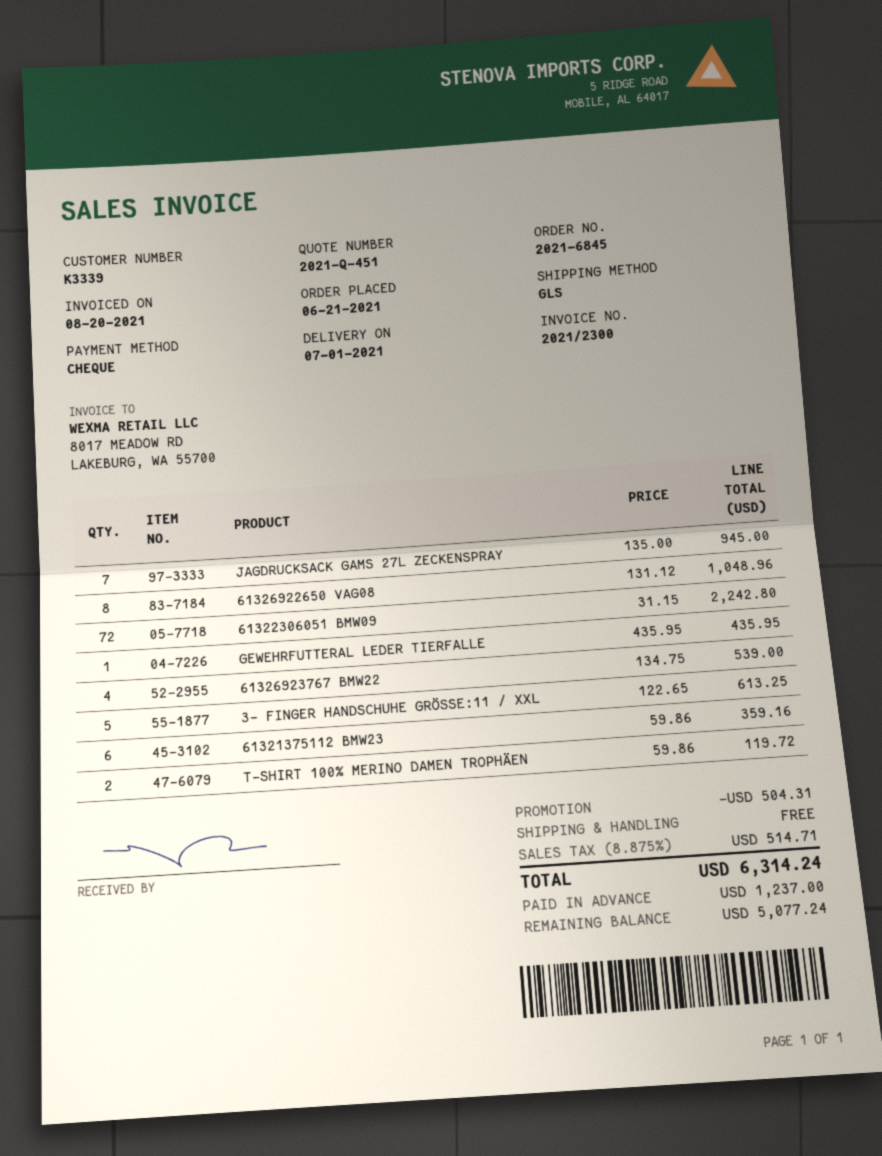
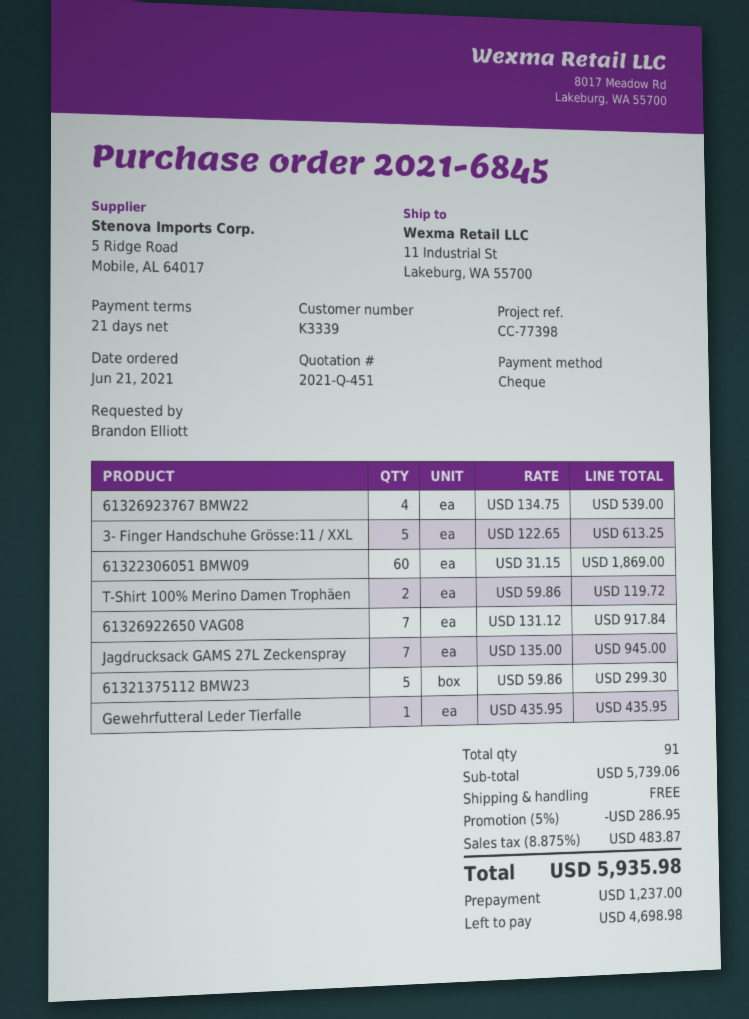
61326922650 VAG08: 8 x 131.12 = 1048.96 -> 7 x 131.12 = 917.84
61322306051 BMW09: 72 x 31.15 = 2242.80 -> 60 x 31.15 = 1869.00
61321375112 BMW23: 6 x 59.86 = 359.16 -> 5 x 59.86 = 299.30
discount: 504.31 -> 286.95
tax: 8.875% = 514.71 -> 8.875% = 483.87
total: 6314.24 -> 5935.98
balance: 5077.24 -> 4698.98

